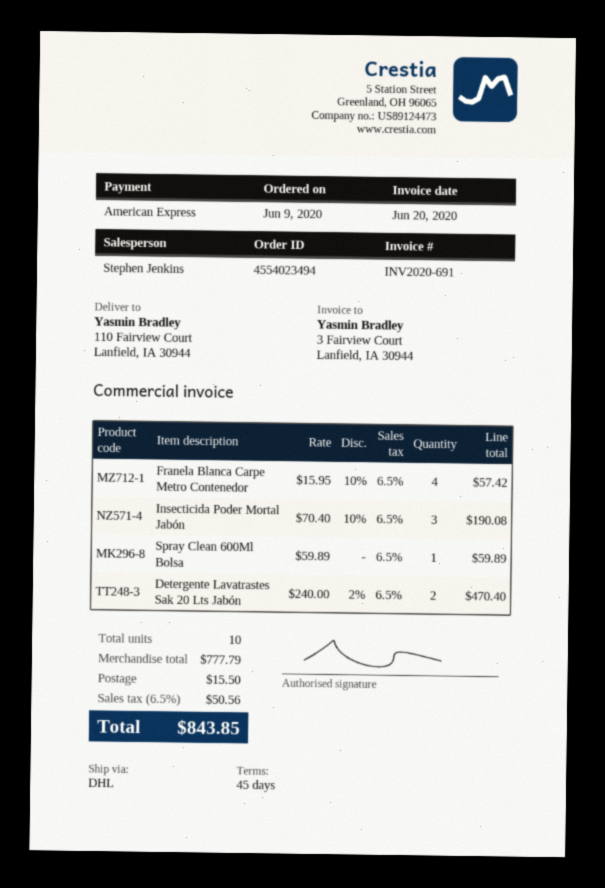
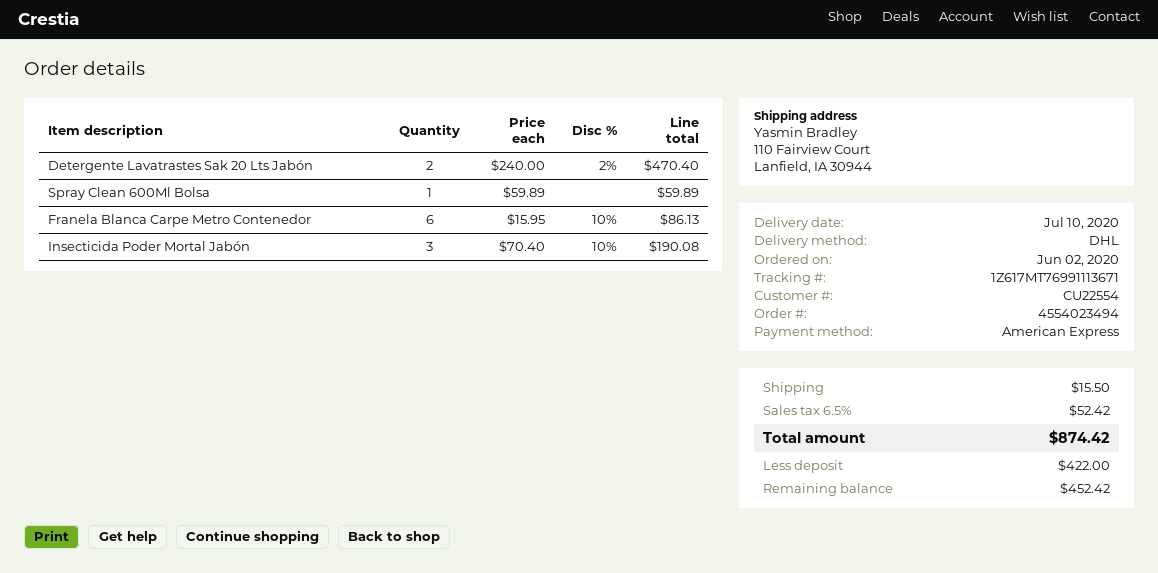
order date: 2020-06-09 -> 2020-06-02
Franela Blanca Carpe Metro Contenedor: 4 x 15.95 - 10% = 57.42 -> 6 x 15.95 - 10% = 86.13
tax: 6.5% = 50.56 -> 6.5% = 52.42
total: 843.85 -> 874.42

